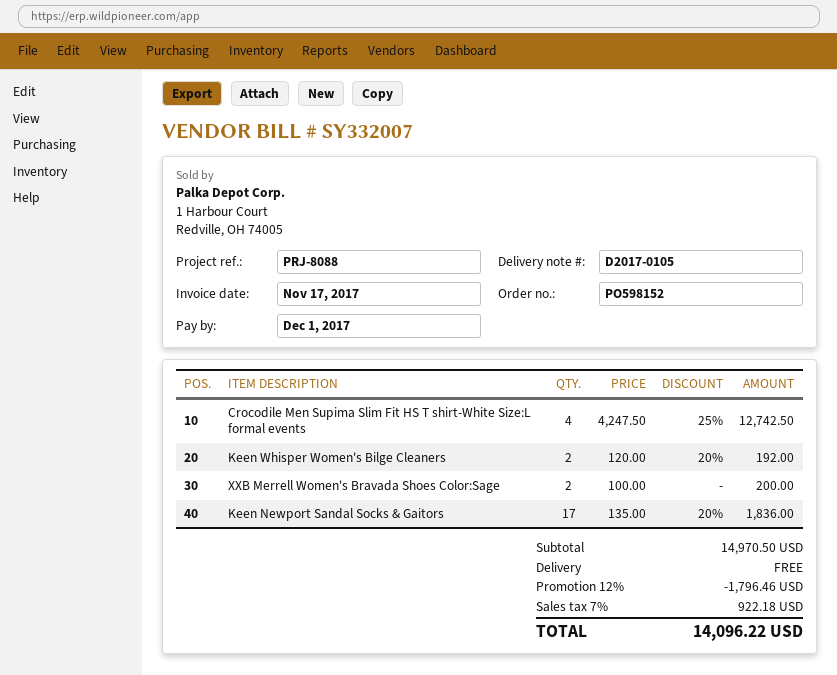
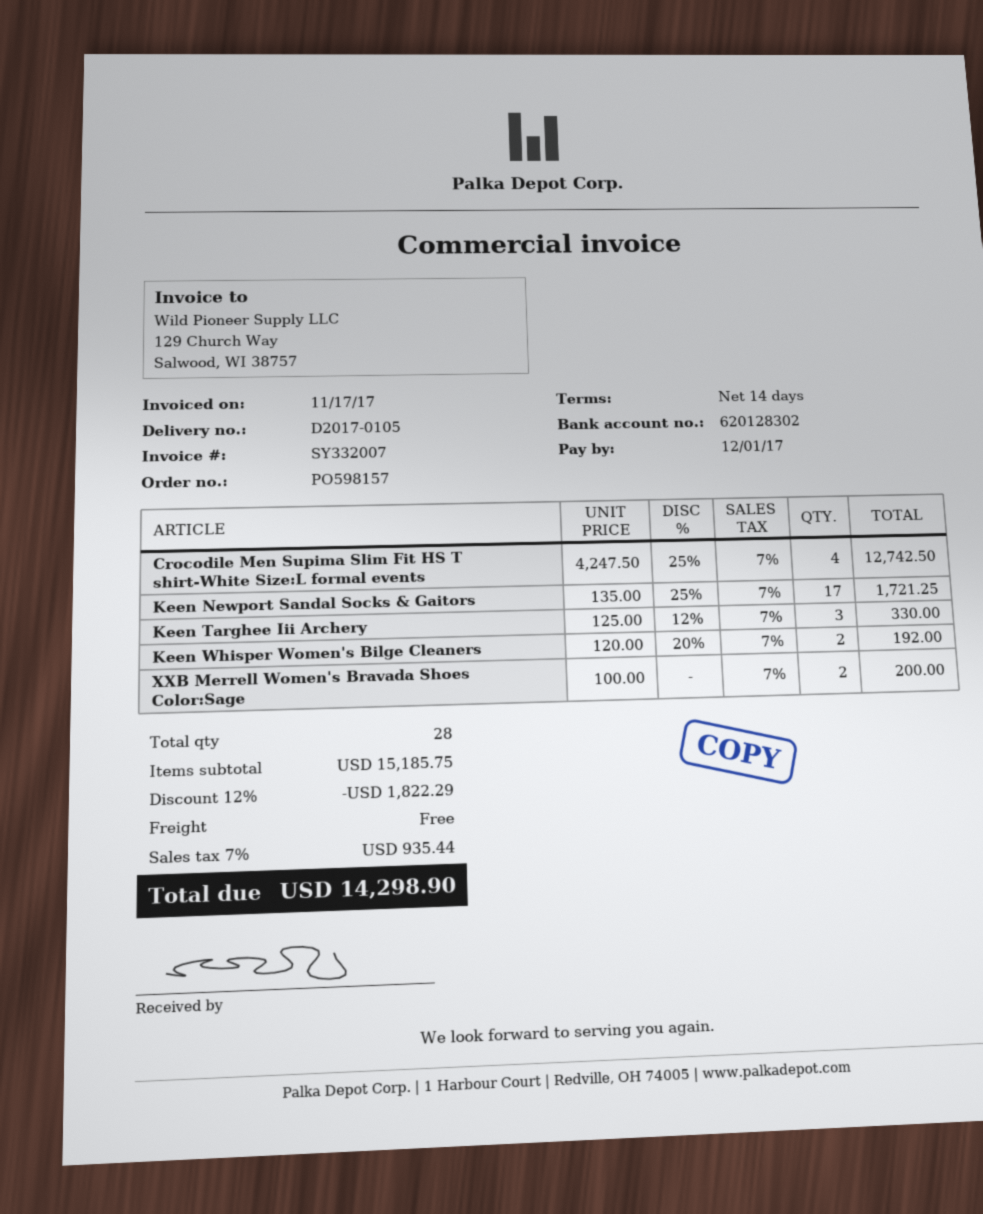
order number: PO598152 -> PO598157
Keen Newport Sandal Socks & Gaitors: 17 x 135.00 - 20% = 1836.00 -> 17 x 135.00 - 25% = 1721.25
Keen Targhee Iii Archery: none -> 3 x 125.00 - 12% = 330.00
subtotal: 14970.50 -> 15185.75
discount: 12% = 1796.46 -> 12% = 1822.29
tax: 7% = 922.18 -> 7% = 935.44
total: 14096.22 -> 14298.90

